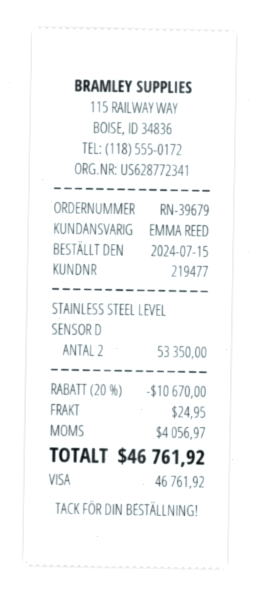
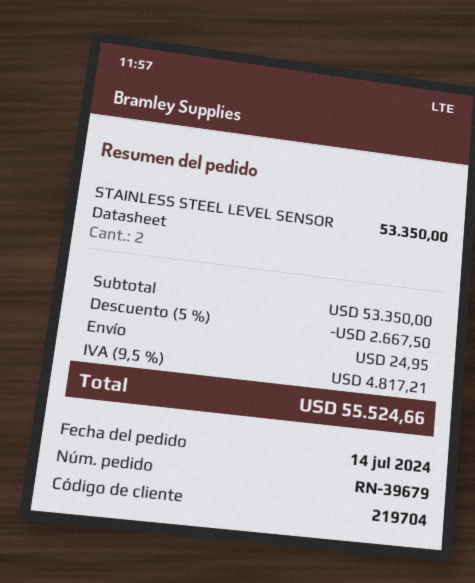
order date: 2024-07-15 -> 2024-07-14
customer number: 219477 -> 219704
discount: 20% = 10670.00 -> 5% = 2667.50
tax: 4056.97 -> 4817.21
total: 46761.92 -> 55524.66

